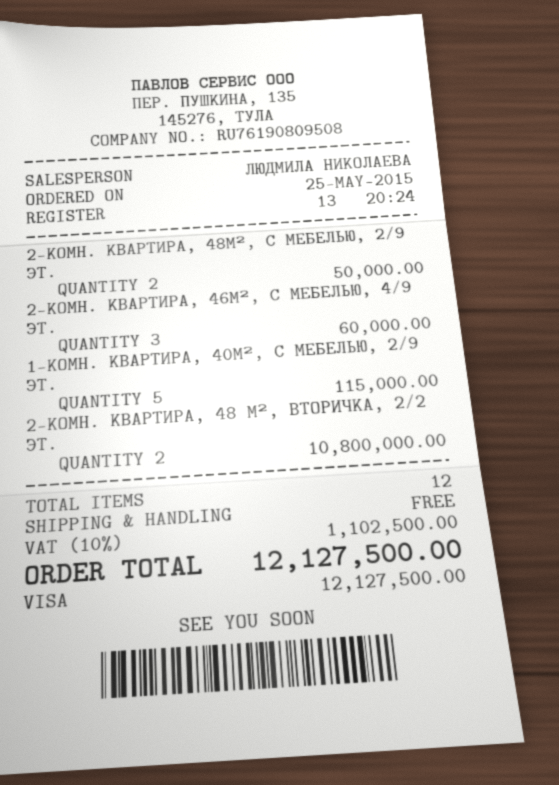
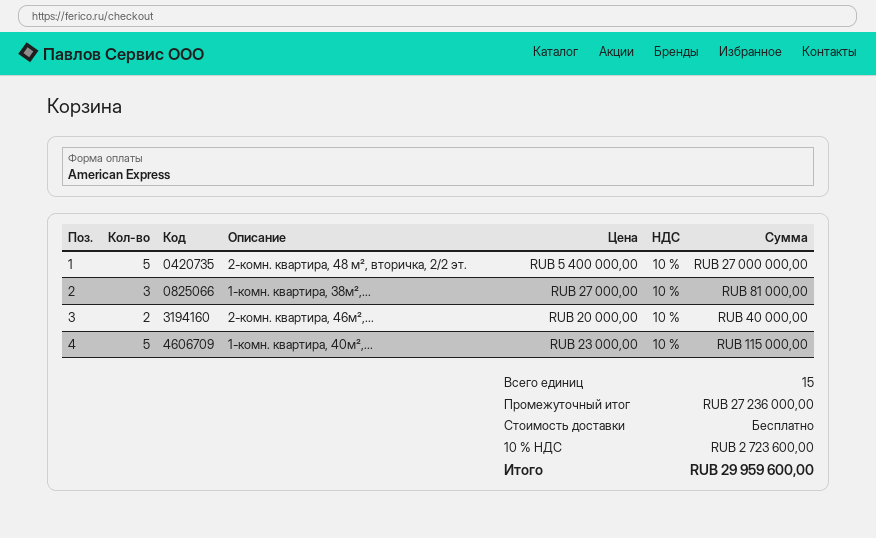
payment method: Visa -> American Express
2-КОМН. КВАРТИРА, 48М², С МЕБЕЛЬЮ, 2/9 ЭТ.: 2 for 50000.00 -> none
2-КОМН. КВАРТИРА, 46М², С МЕБЕЛЬЮ, 4/9 ЭТ.: 3 for 60000.00 -> 2 for 40000.00
2-КОМН. КВАРТИРА, 48 М², ВТОРИЧКА, 2/2 ЭТ.: 2 for 10800000.00 -> 5 for 27000000.00
1-комн. квартира, 38м²,...: none -> 3 for 81000.00
total quantity: 12 -> 15
tax: 10% = 1102500.00 -> 10% = 2723600.00
total: 12127500.00 -> 29959600.00

